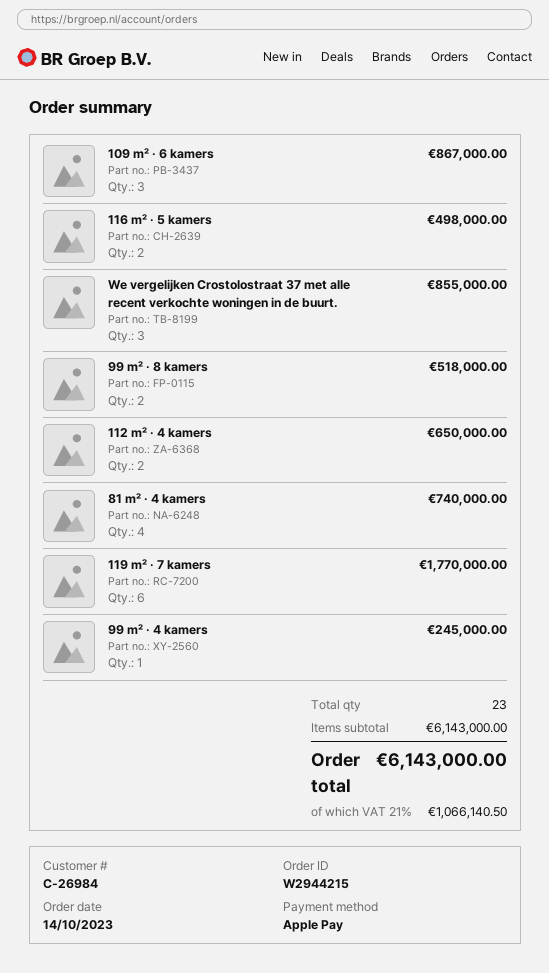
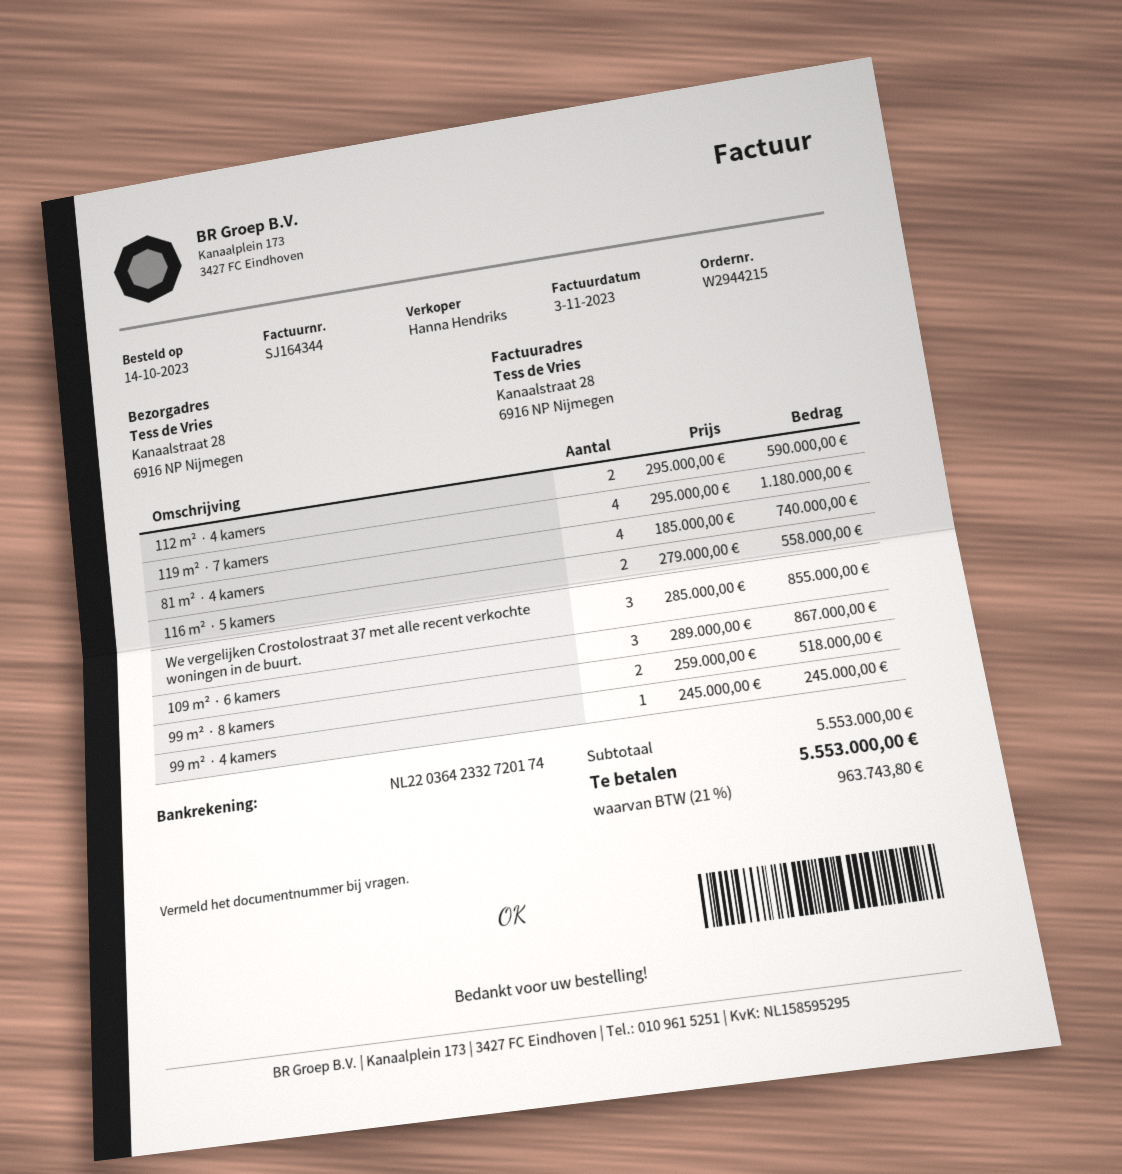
116 m² · 5 kamers: 2 for 498000.00 -> 2 for 558000.00
112 m² · 4 kamers: 2 for 650000.00 -> 2 for 590000.00
119 m² · 7 kamers: 6 for 1770000.00 -> 4 for 1180000.00
subtotal: 6143000.00 -> 5553000.00
tax: 21% = 1066140.50 -> 21% = 963743.80
total: 6143000.00 -> 5553000.00

